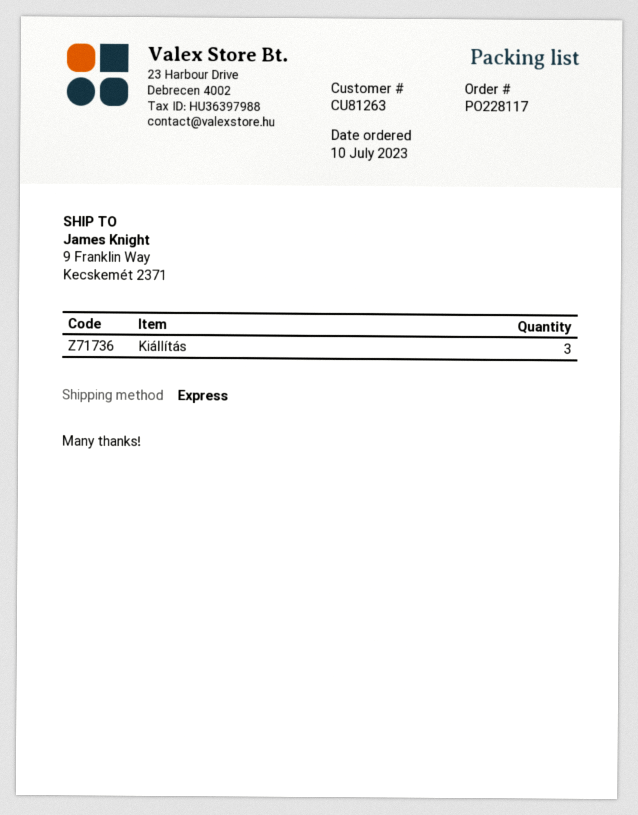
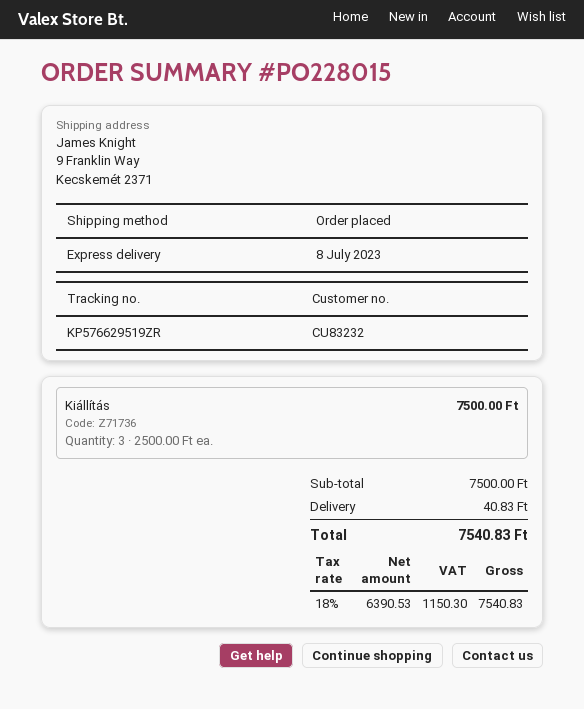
order number: PO228117 -> PO228015
order date: 2023-07-10 -> 2023-07-08
customer number: CU81263 -> CU83232

